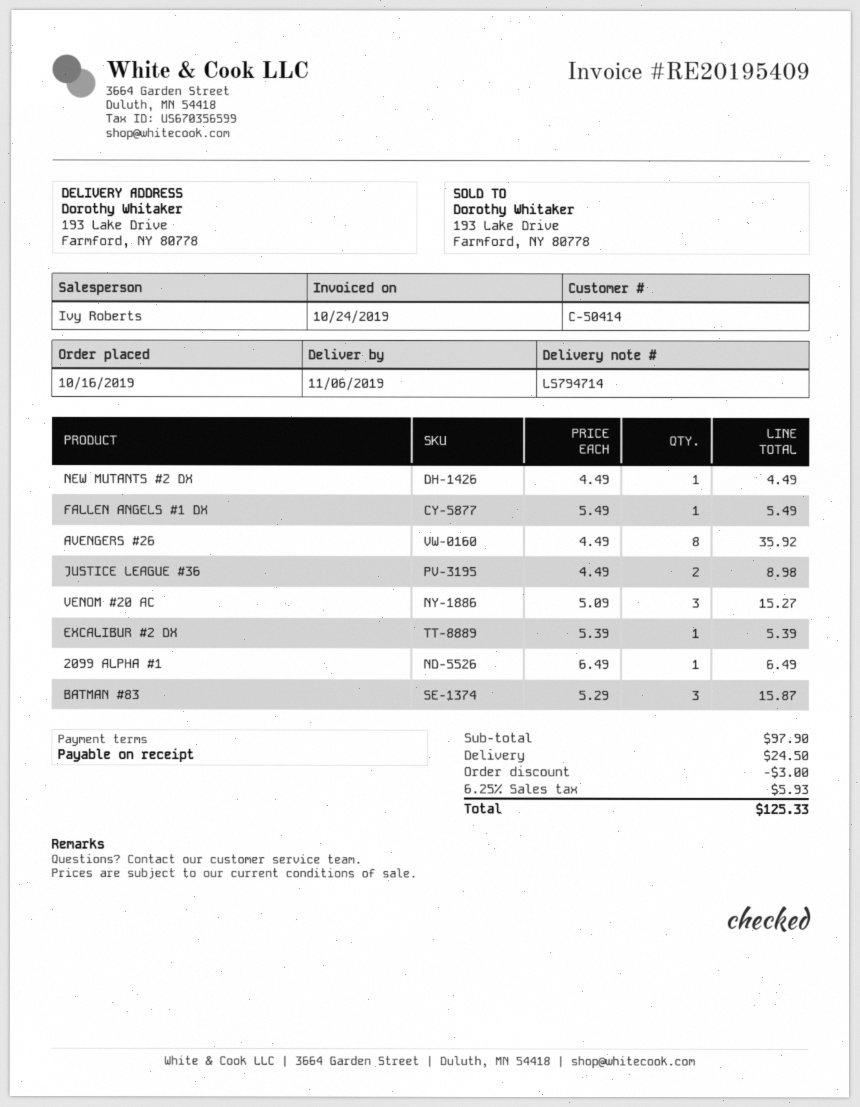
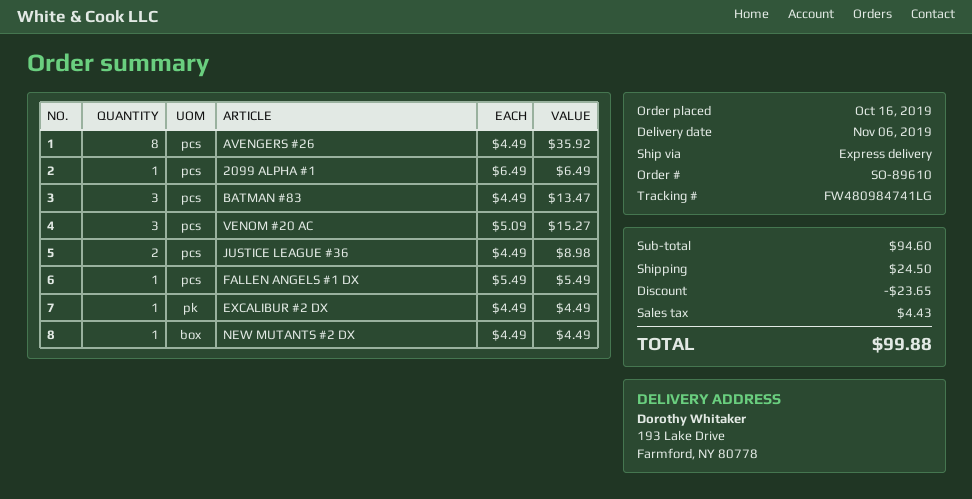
EXCALIBUR #2 DX: 1 x 5.39 = 5.39 -> 1 x 4.49 = 4.49
BATMAN #83: 3 x 5.29 = 15.87 -> 3 x 4.49 = 13.47
subtotal: 97.90 -> 94.60
discount: 3.00 -> 23.65
tax: 5.93 -> 4.43
total: 125.33 -> 99.88

